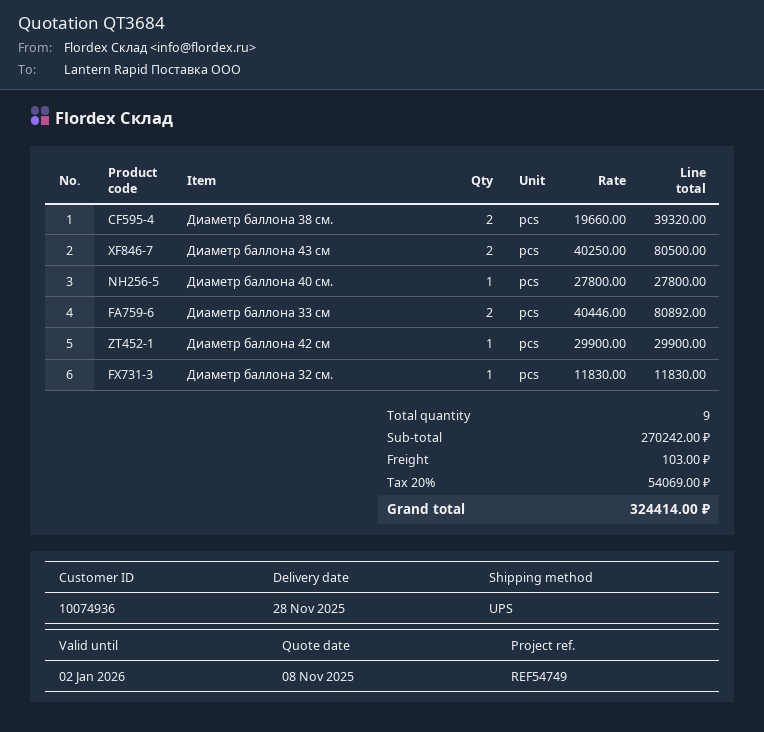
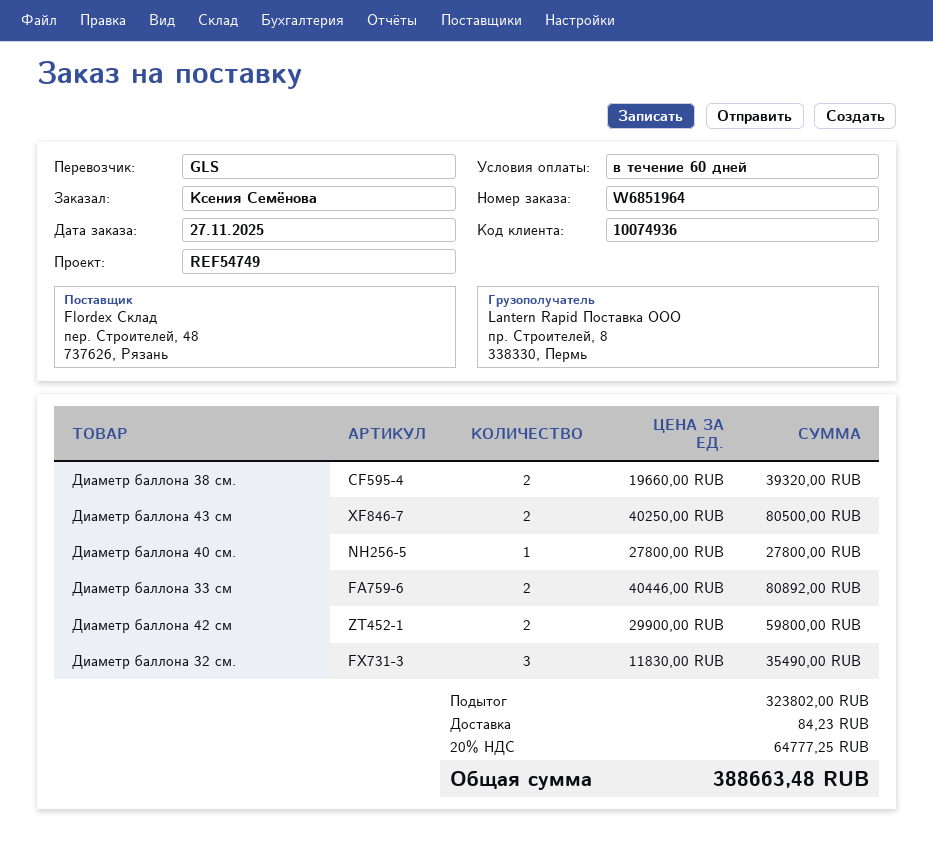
shipping method: UPS -> GLS
Диаметр баллона 42 см: 1 x 29900.00 = 29900.00 -> 2 x 29900.00 = 59800.00
Диаметр баллона 32 см.: 1 x 11830.00 = 11830.00 -> 3 x 11830.00 = 35490.00
subtotal: 270242.00 -> 323802.00
shipping: 103.00 -> 84.23
tax: 20% = 54069.00 -> 20% = 64777.25
total: 324414.00 -> 388663.48

